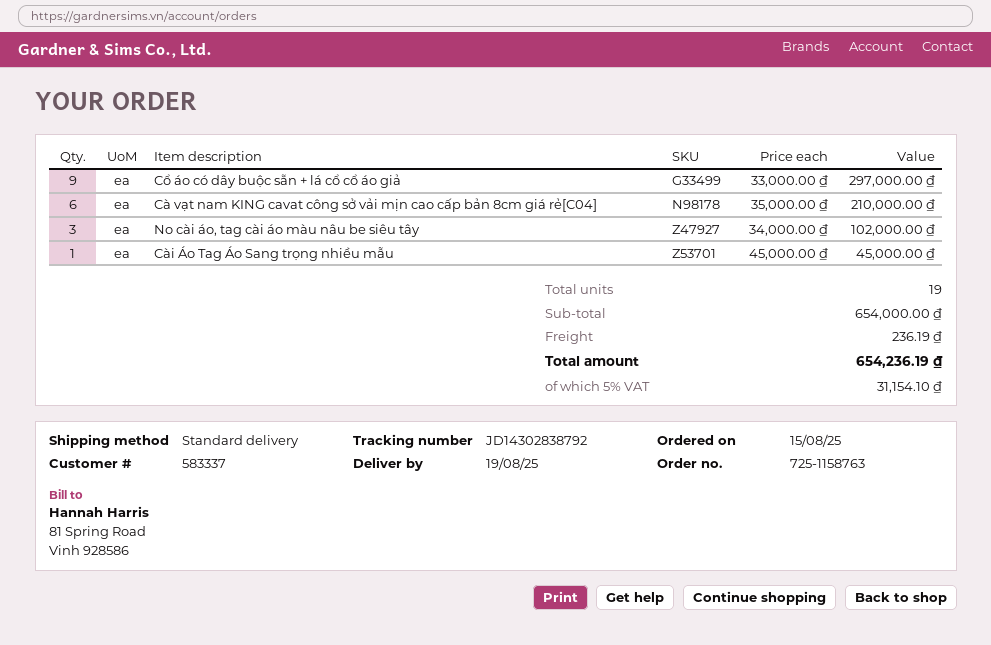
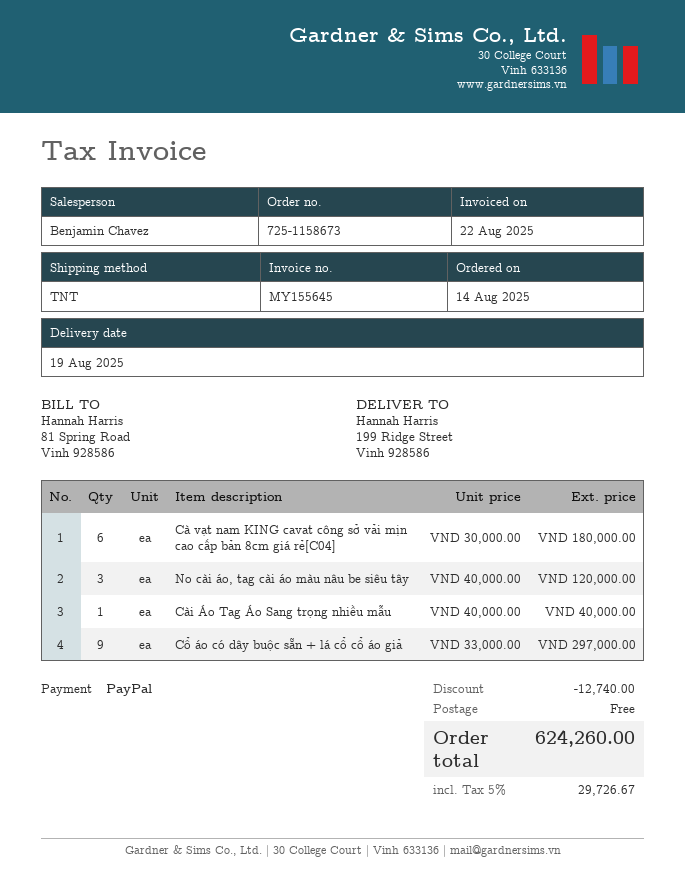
order number: 725-1158763 -> 725-1158673
order date: 2025-08-15 -> 2025-08-14
shipping method: standard -> TNT
Cà vạt nam KING cavat công sở vải mịn cao cấp bản 8cm giá rẻ[C04]: 6 x 35000.00 = 210000.00 -> 6 x 30000.00 = 180000.00
No cài áo, tag cài áo màu nâu be siêu tây: 3 x 34000.00 = 102000.00 -> 3 x 40000.00 = 120000.00
Cài Áo Tag Áo Sang trọng nhiều mẫu: 1 x 45000.00 = 45000.00 -> 1 x 40000.00 = 40000.00
discount: none -> 12740.00
shipping: 236.19 -> 0.00
tax: 5% = 31154.10 -> 5% = 29726.67
total: 654236.19 -> 624260.00

